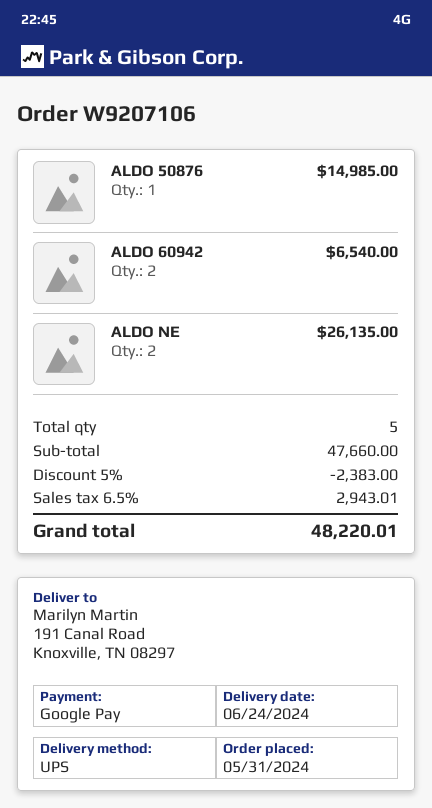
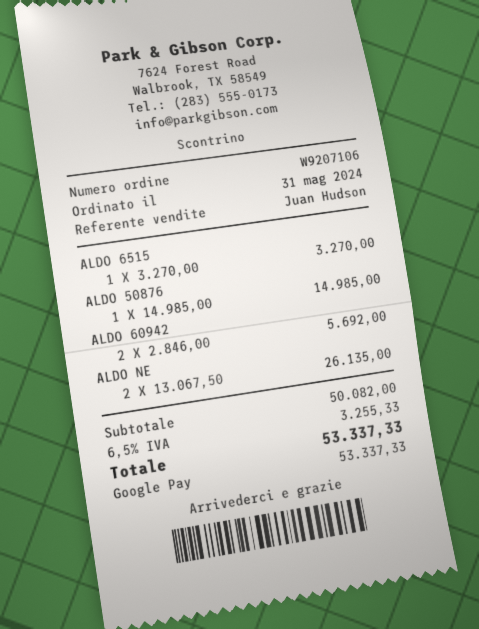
ALDO 60942: 2 for 6540.00 -> 2 for 5692.00
ALDO 6515: none -> 1 for 3270.00
subtotal: 47660.00 -> 50082.00
discount: 5% = 2383.00 -> none
tax: 6.5% = 2943.01 -> 6.5% = 3255.33
total: 48220.01 -> 53337.33

